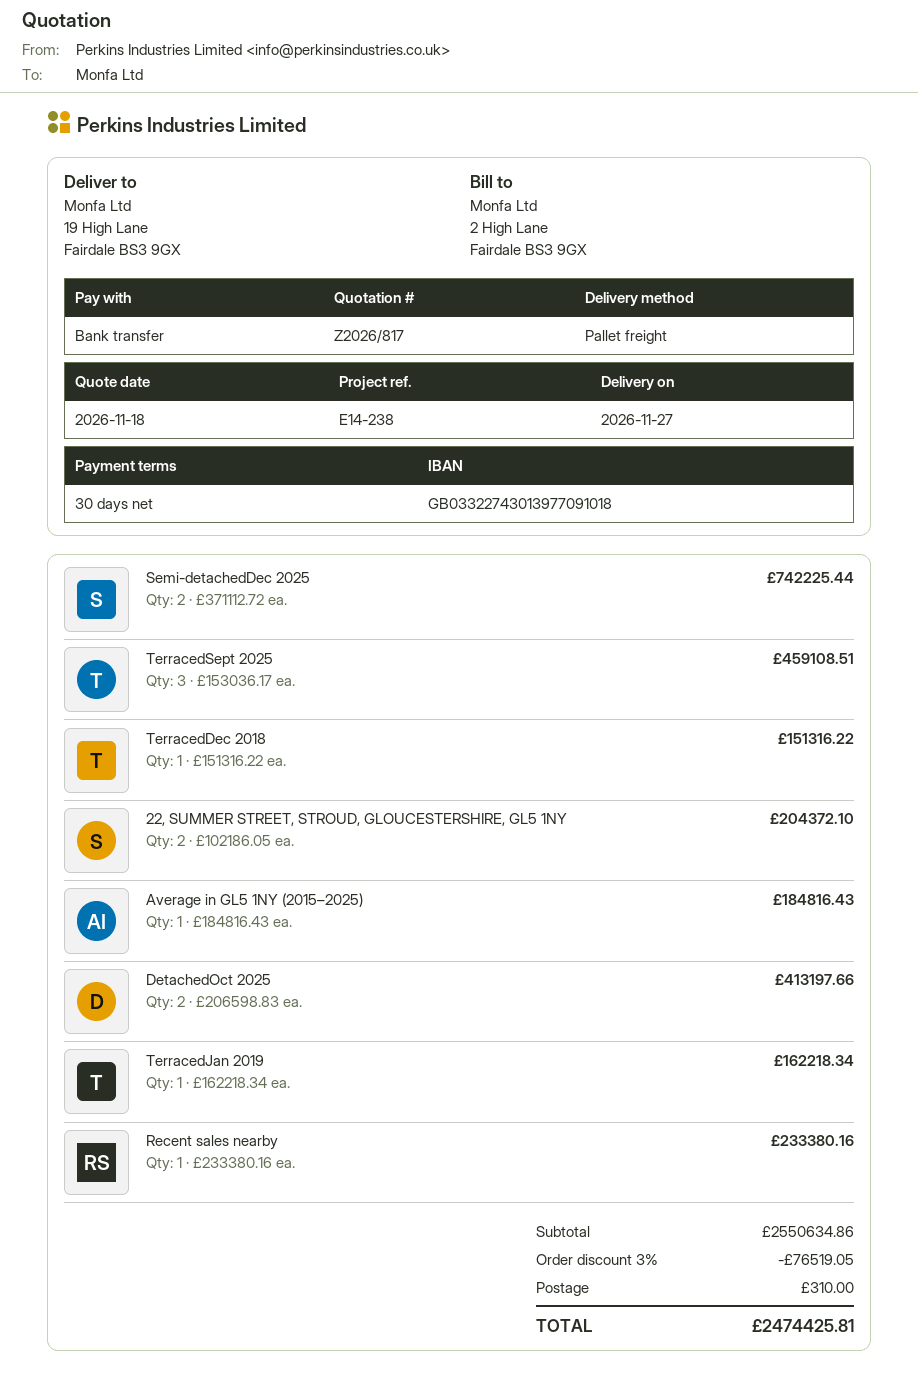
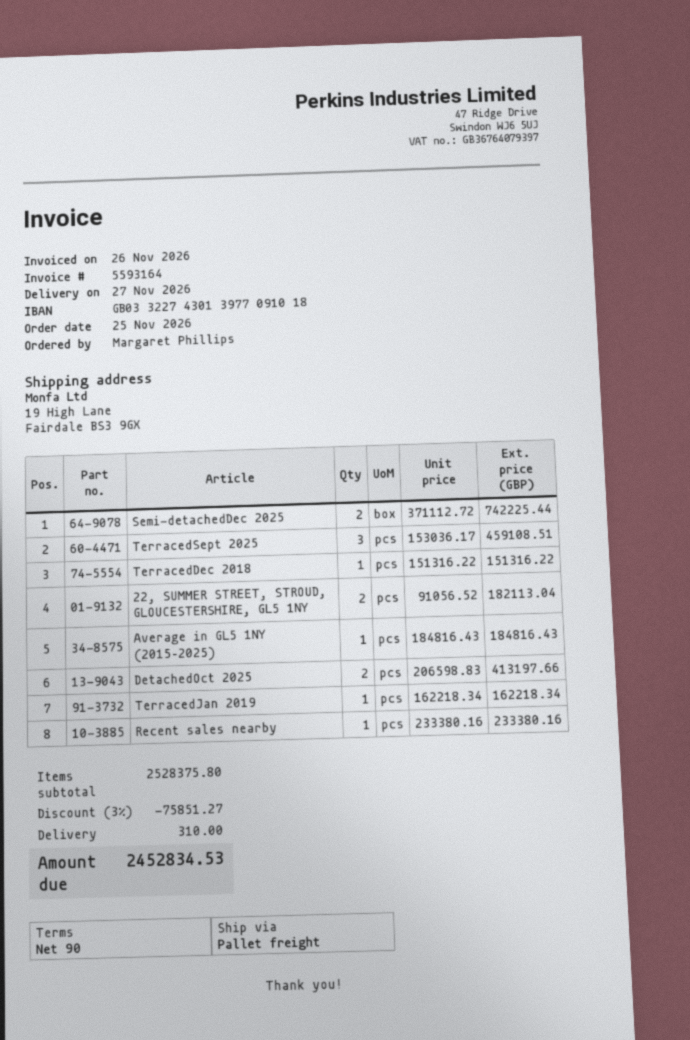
payment terms: 30 days -> 90 days
22, SUMMER STREET, STROUD, GLOUCESTERSHIRE, GL5 1NY: 2 x 102186.05 = 204372.10 -> 2 x 91056.52 = 182113.04
subtotal: 2550634.86 -> 2528375.80
discount: 3% = 76519.05 -> 3% = 75851.27
total: 2474425.81 -> 2452834.53

